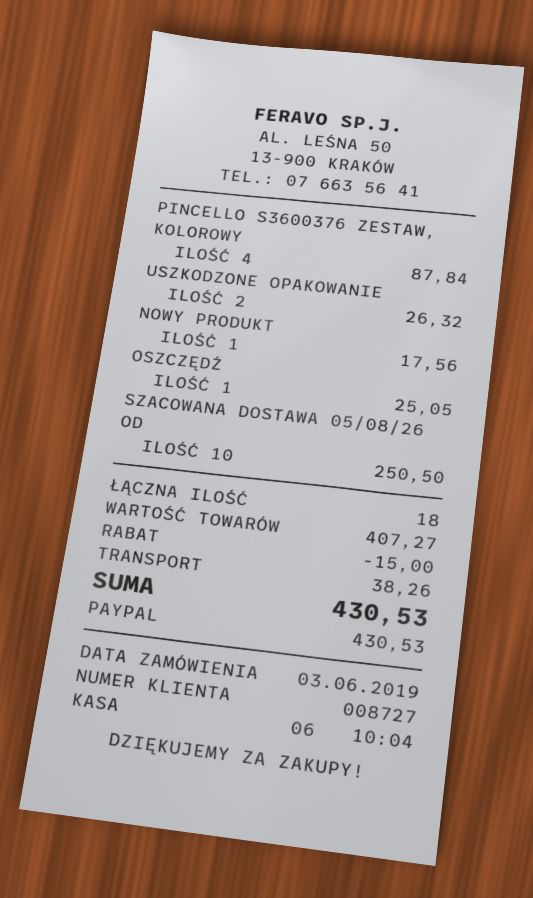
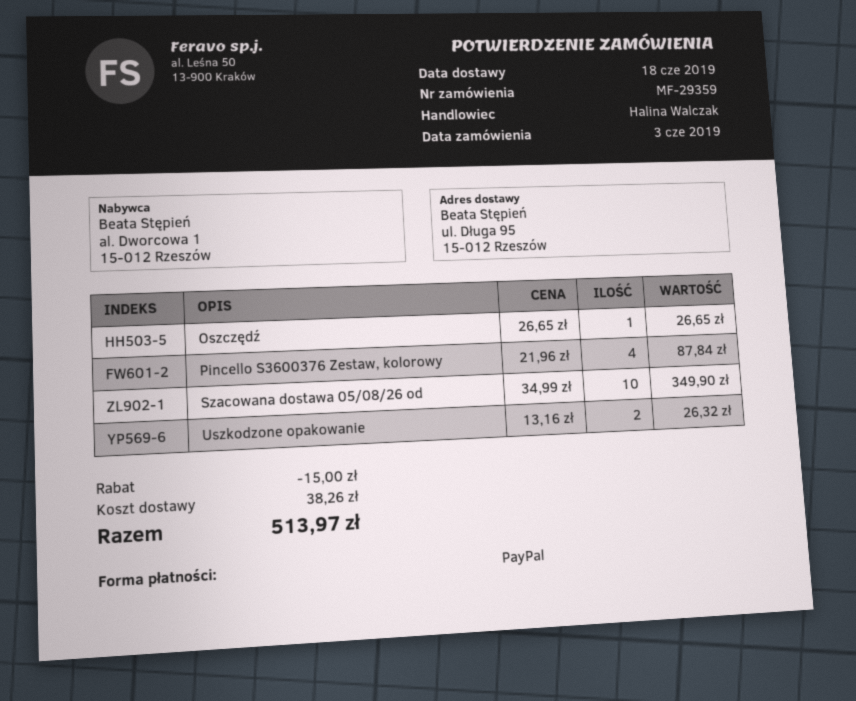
NOWY PRODUKT: 1 for 17.56 -> none
OSZCZĘDŹ: 1 for 25.05 -> 1 for 26.65
SZACOWANA DOSTAWA 05/08/26 OD: 10 for 250.50 -> 10 for 349.90
total: 430.53 -> 513.97

